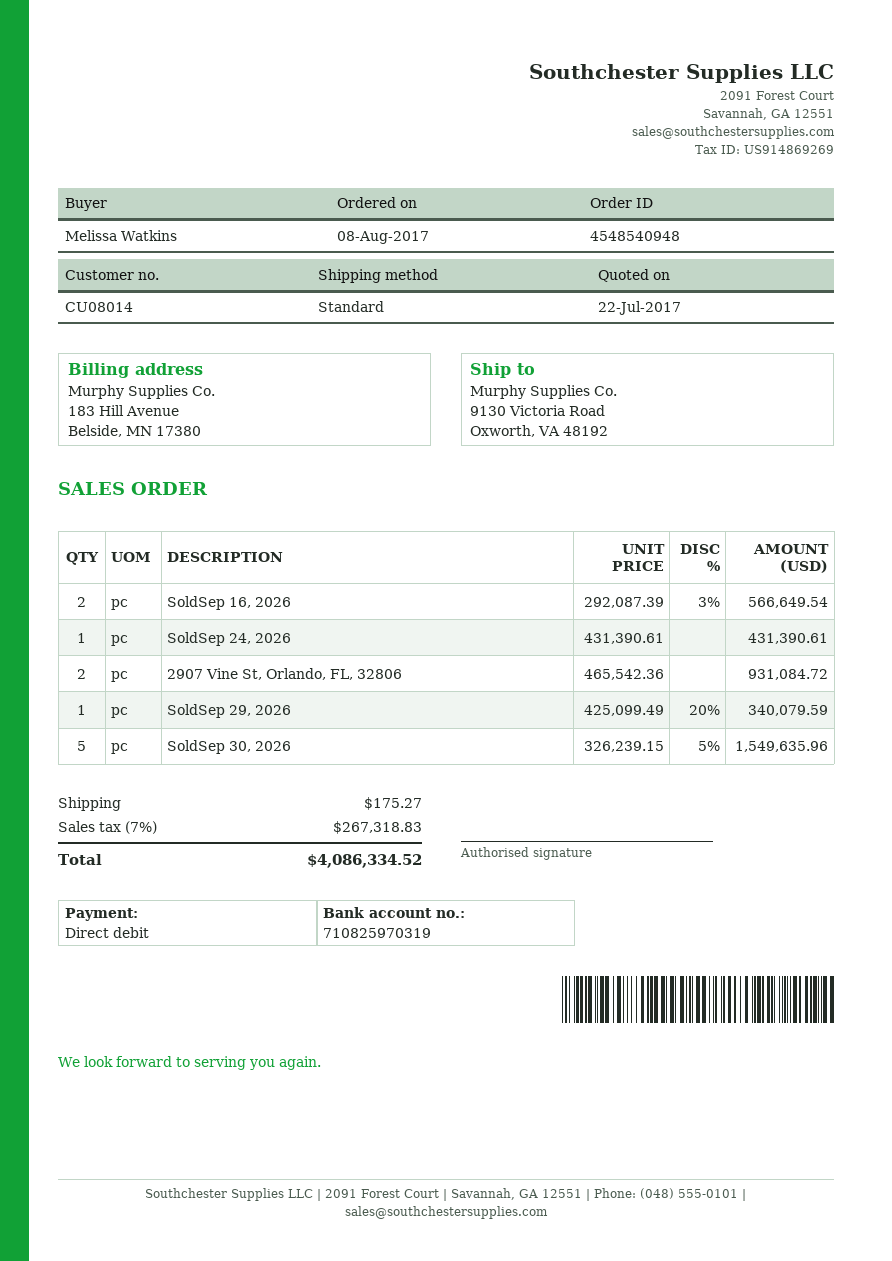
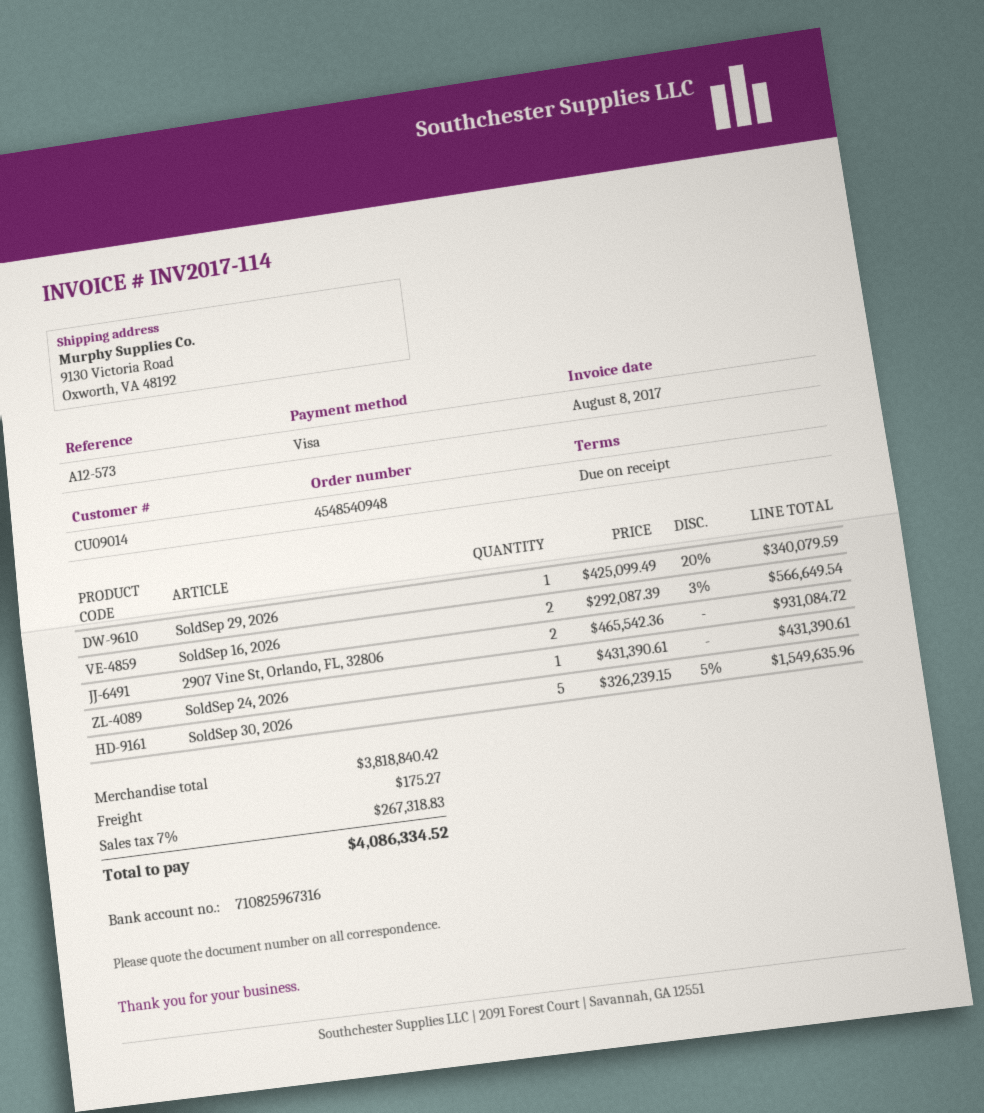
customer number: CU08014 -> CU09014
payment method: direct debit -> Visa
bank account: 710825970319 -> 710825967316

